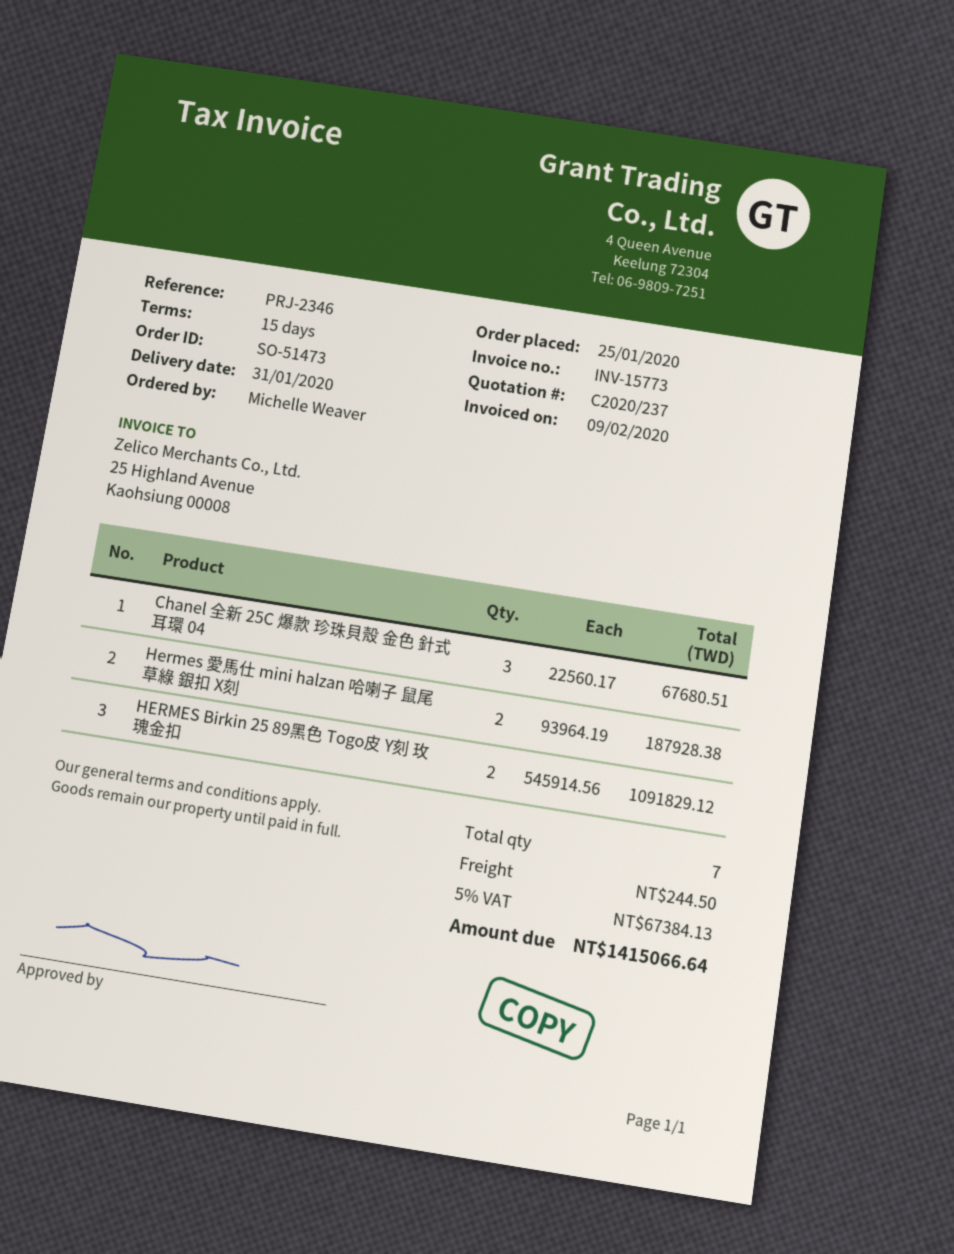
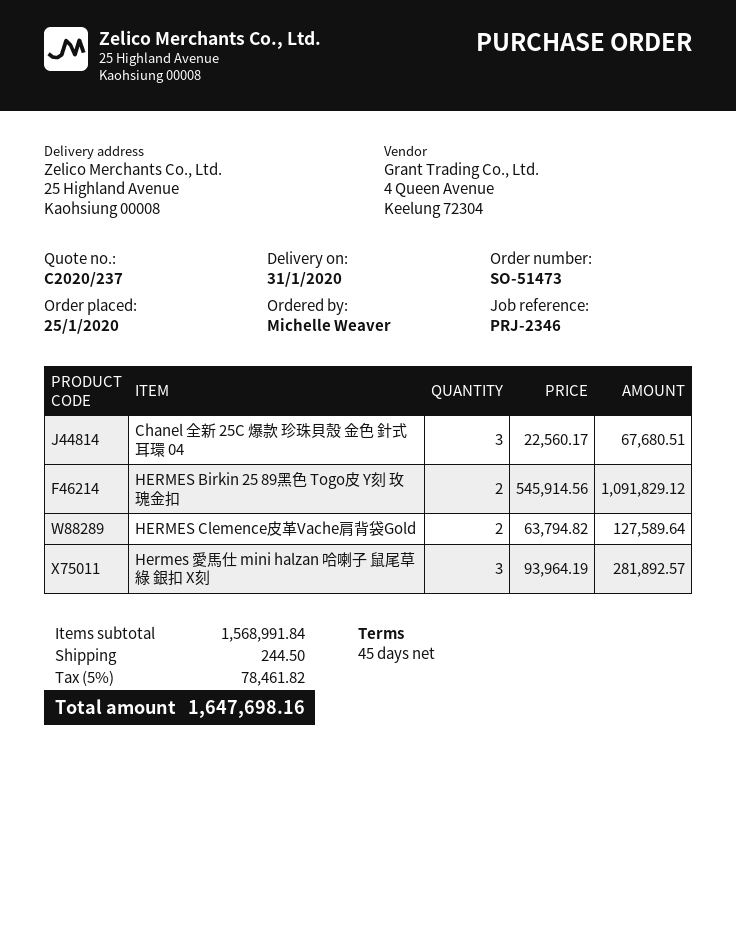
payment terms: 15 days -> 45 days
Hermes 愛馬仕 mini halzan 哈喇子 鼠尾草綠 銀扣 X刻: 2 x 93964.19 = 187928.38 -> 3 x 93964.19 = 281892.57
HERMES Clemence皮革Vache肩背袋Gold: none -> 2 x 63794.82 = 127589.64
tax: 5% = 67384.13 -> 5% = 78461.82
total: 1415066.64 -> 1647698.16

